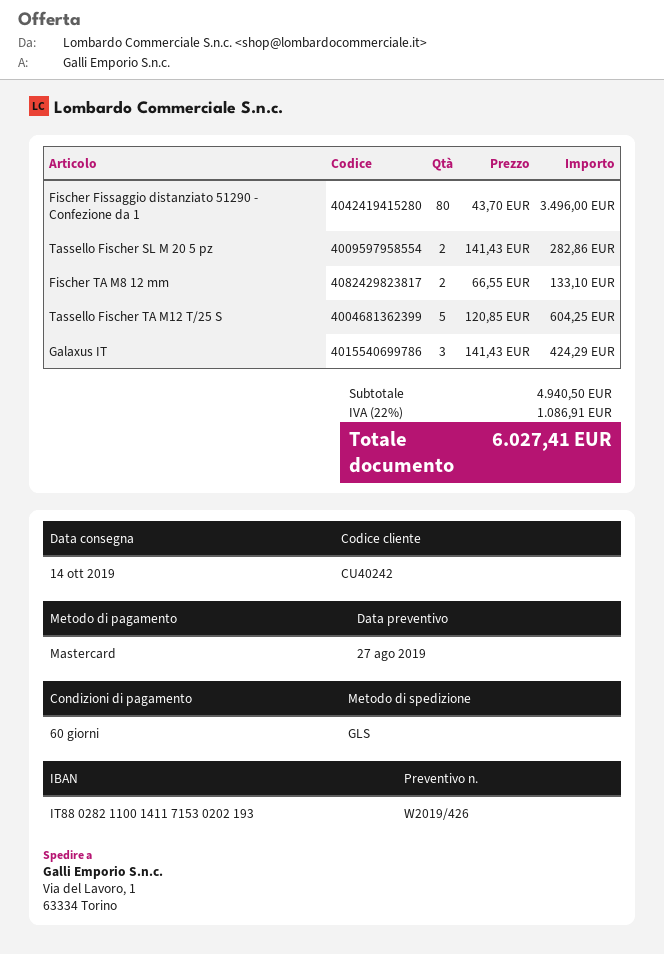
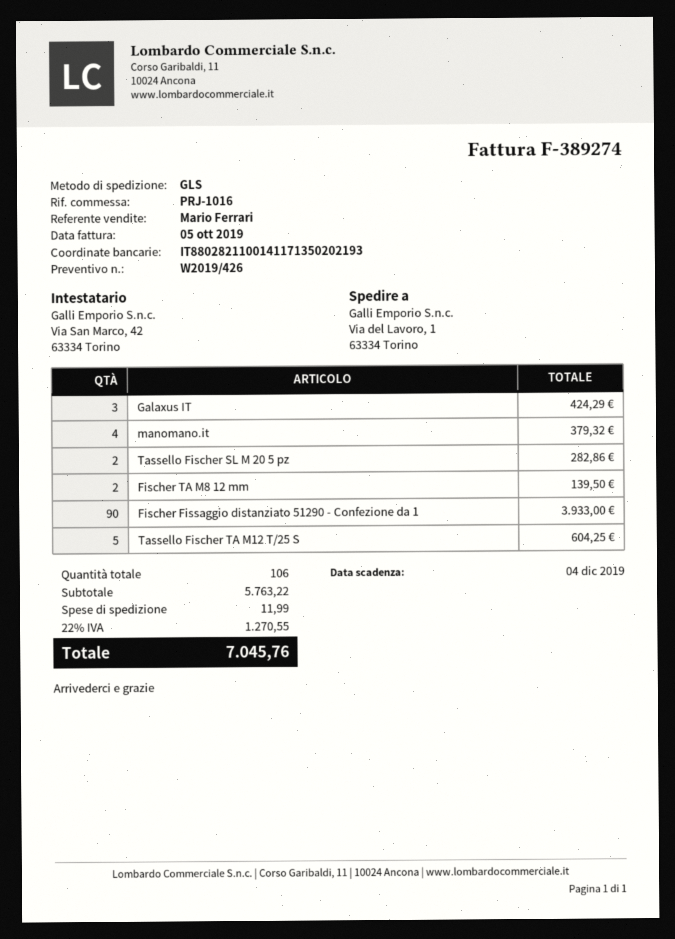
bank account: IT8802821100141171530202193 -> IT8802821100141171350202193
Fischer Fissaggio distanziato 51290 - Confezione da 1: 80 for 3496.00 -> 90 for 3933.00
Fischer TA M8 12 mm: 2 for 133.10 -> 2 for 139.50
manomano.it: none -> 4 for 379.32
subtotal: 4940.50 -> 5763.22
shipping: none -> 11.99
tax: 22% = 1086.91 -> 22% = 1270.55
total: 6027.41 -> 7045.76

